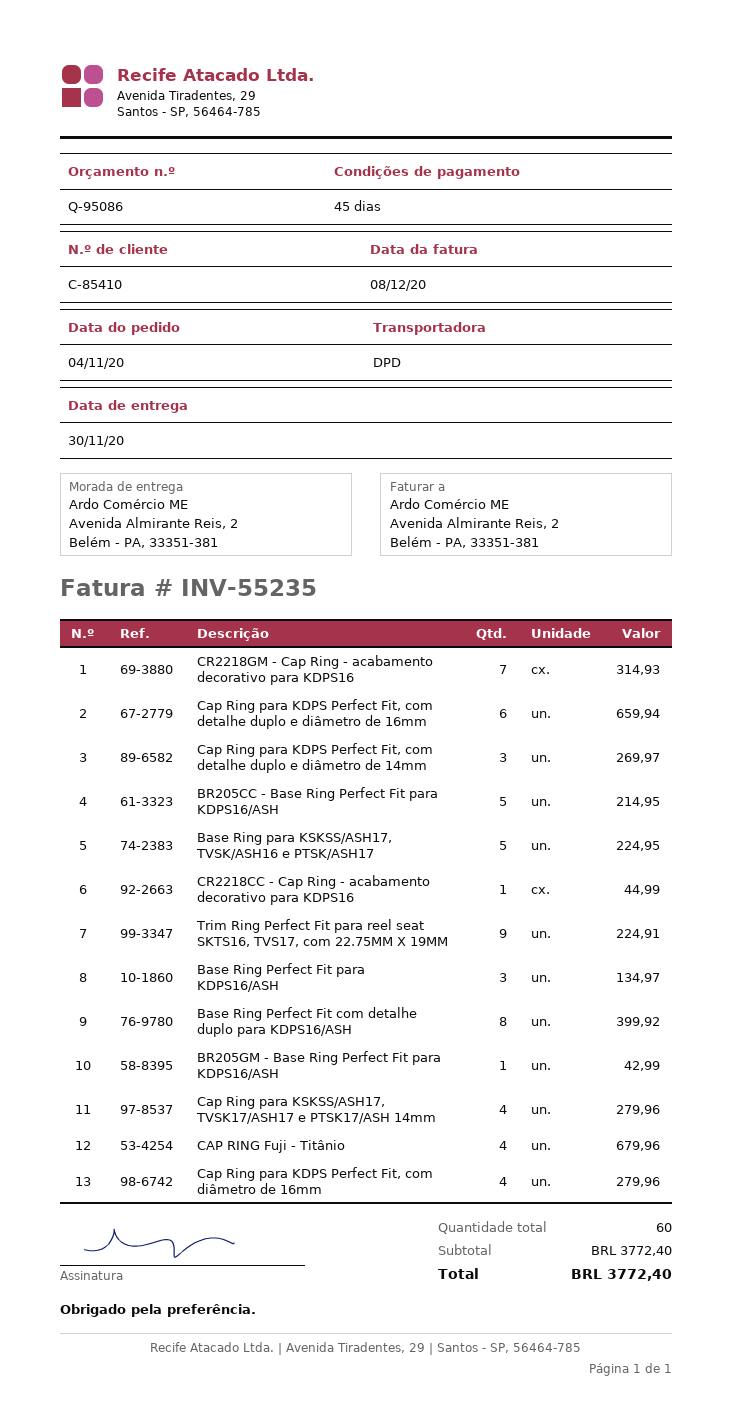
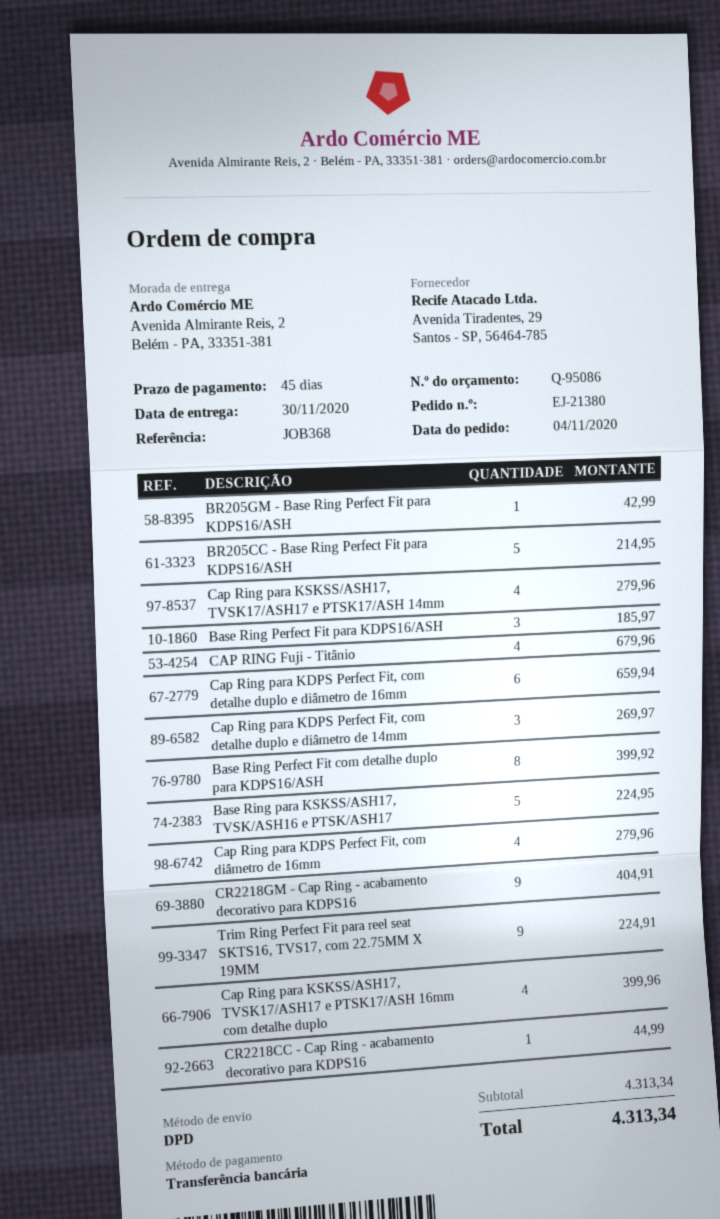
CR2218GM - Cap Ring - acabamento decorativo para KDPS16: 7 for 314.93 -> 9 for 404.91
Base Ring Perfect Fit para KDPS16/ASH: 3 for 134.97 -> 3 for 185.97
Cap Ring para KSKSS/ASH17, TVSK17/ASH17 e PTSK17/ASH 16mm com detalhe duplo: none -> 4 for 399.96
subtotal: 3772.40 -> 4313.34
total: 3772.40 -> 4313.34

